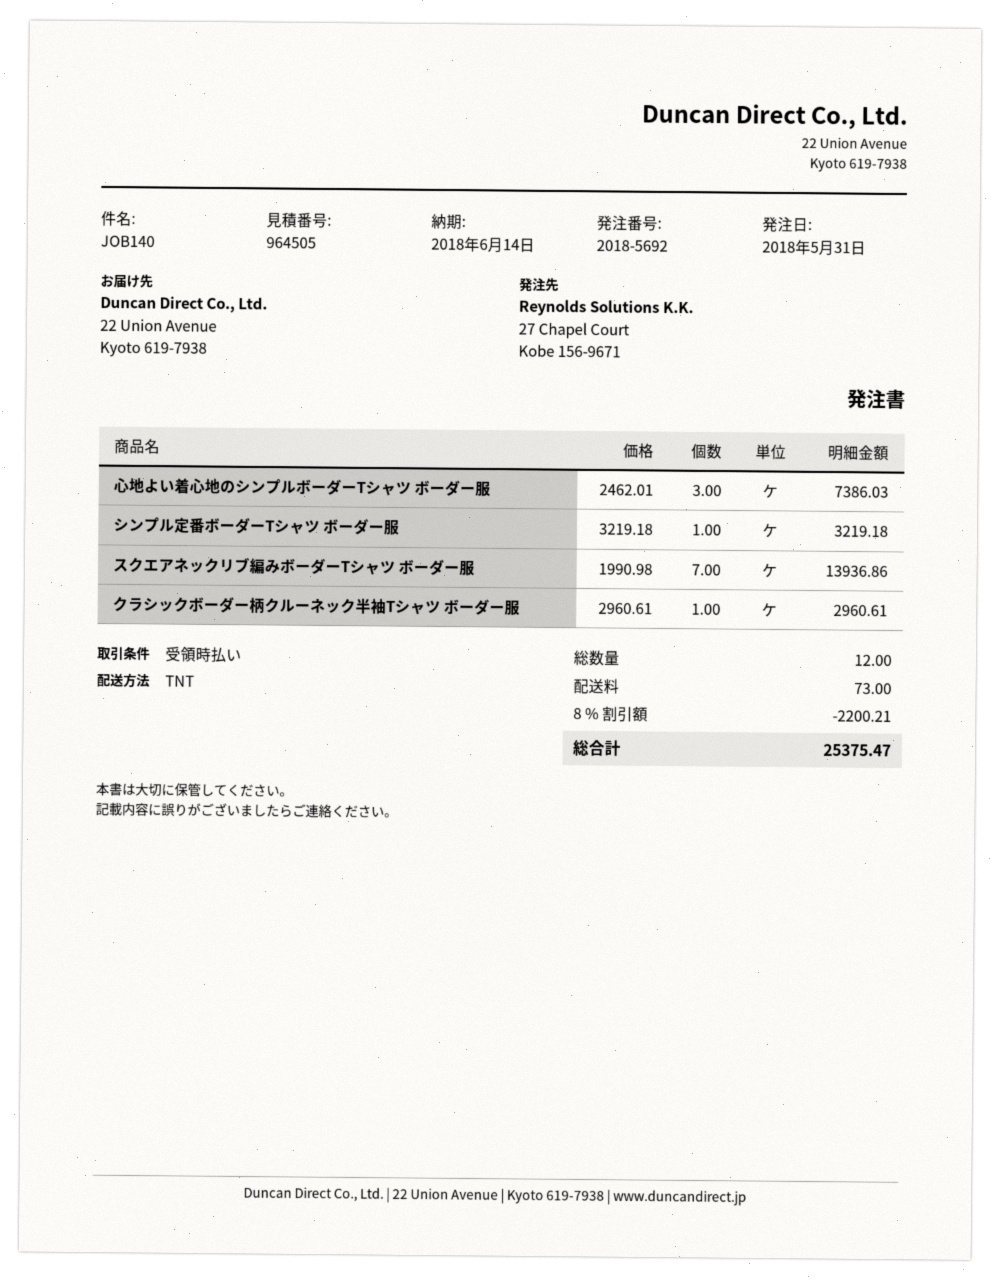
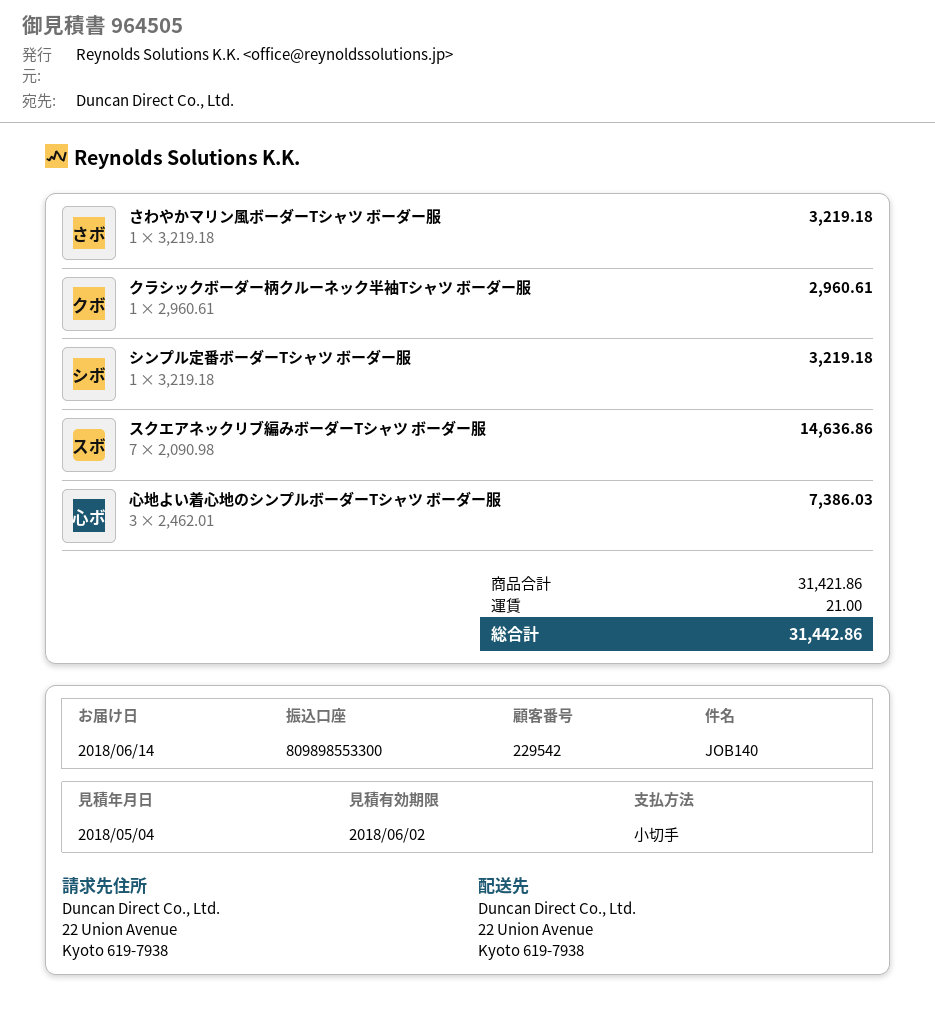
スクエアネックリブ編みボーダーTシャツ ボーダー服: 7 x 1990.98 = 13936.86 -> 7 x 2090.98 = 14636.86
さわやかマリン風ボーダーTシャツ ボーダー服: none -> 1 x 3219.18 = 3219.18
discount: 8% = 2200.21 -> none
shipping: 73.00 -> 21.00
total: 25375.47 -> 31442.86

